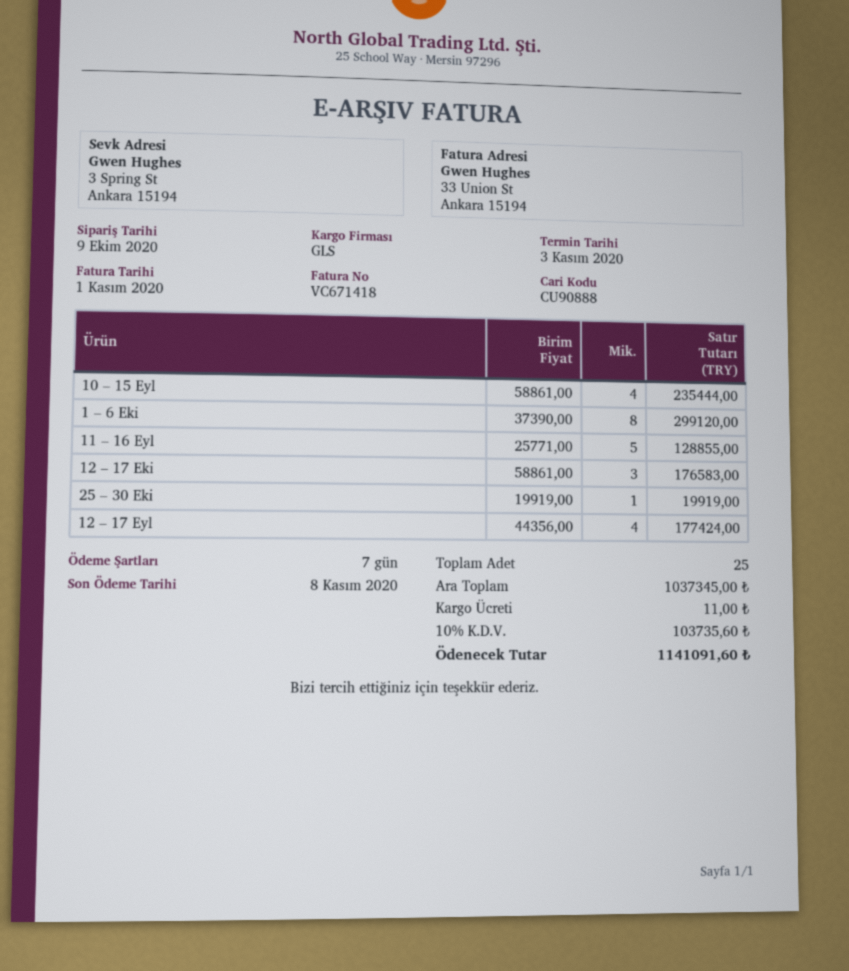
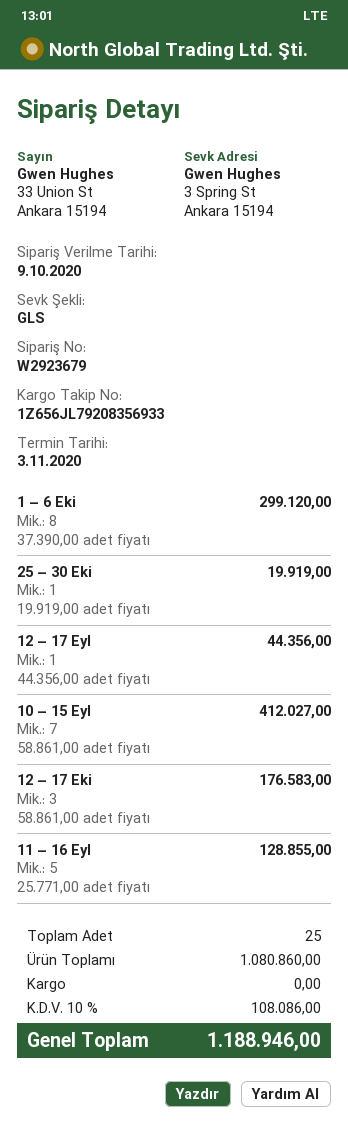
10 – 15 Eyl: 4 x 58861.00 = 235444.00 -> 7 x 58861.00 = 412027.00
12 – 17 Eyl: 4 x 44356.00 = 177424.00 -> 1 x 44356.00 = 44356.00
subtotal: 1037345.00 -> 1080860.00
shipping: 11.00 -> 0.00
tax: 10% = 103735.60 -> 10% = 108086.00
total: 1141091.60 -> 1188946.00

